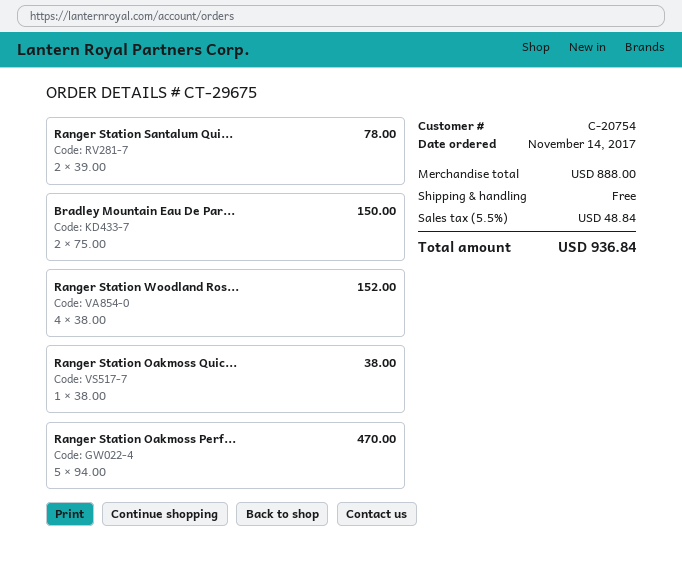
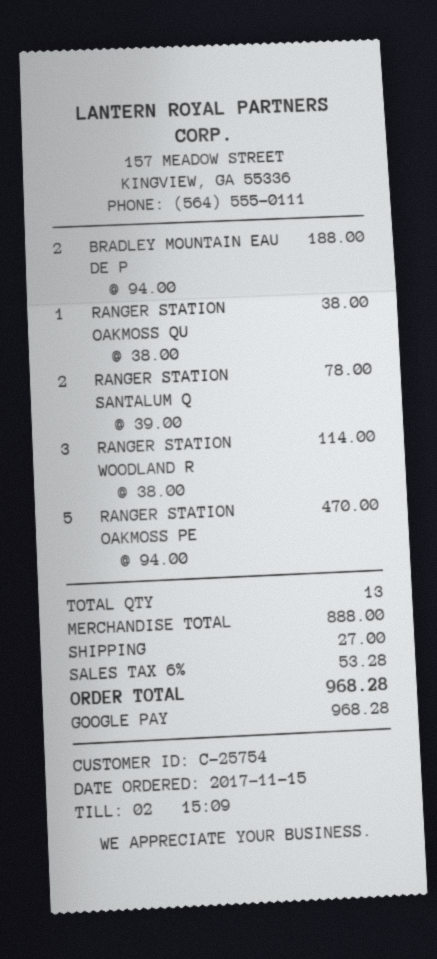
order date: 2017-11-14 -> 2017-11-15
customer number: C-20754 -> C-25754
Bradley Mountain Eau De Par...: 2 x 75.00 = 150.00 -> 2 x 94.00 = 188.00
Ranger Station Woodland Ros...: 4 x 38.00 = 152.00 -> 3 x 38.00 = 114.00
shipping: 0.00 -> 27.00
tax: 5.5% = 48.84 -> 6% = 53.28
total: 936.84 -> 968.28

